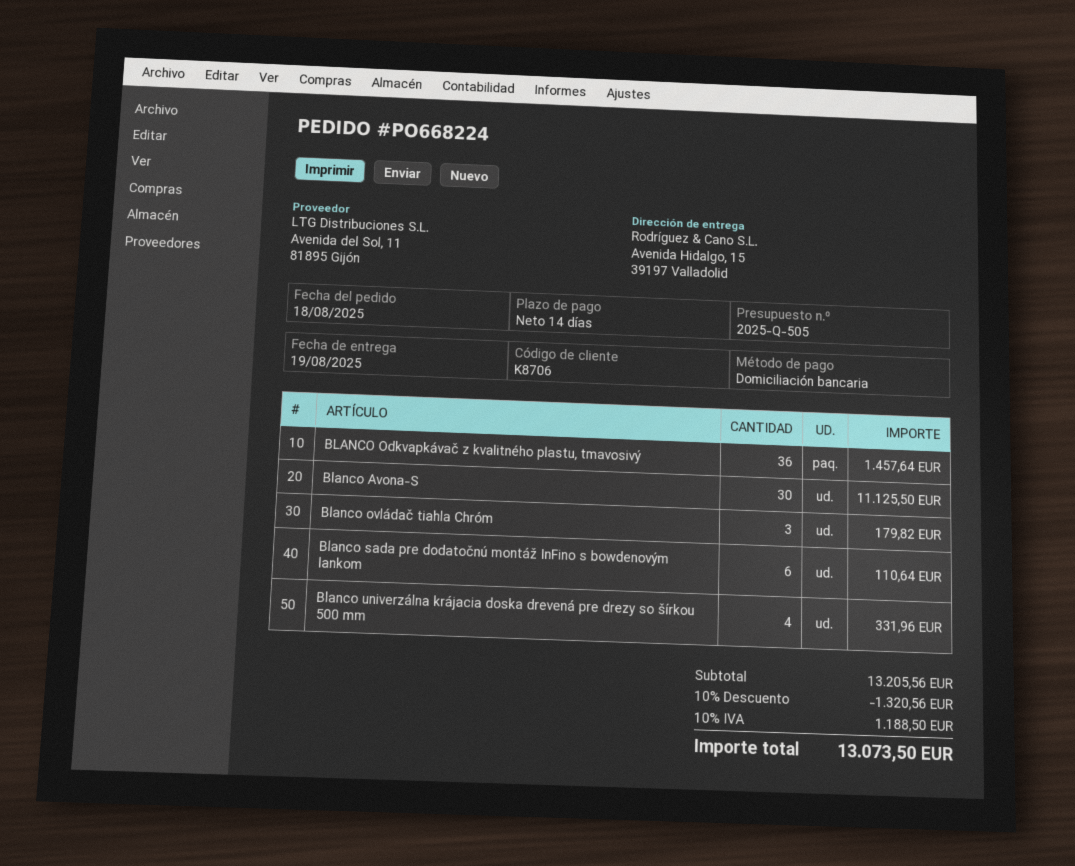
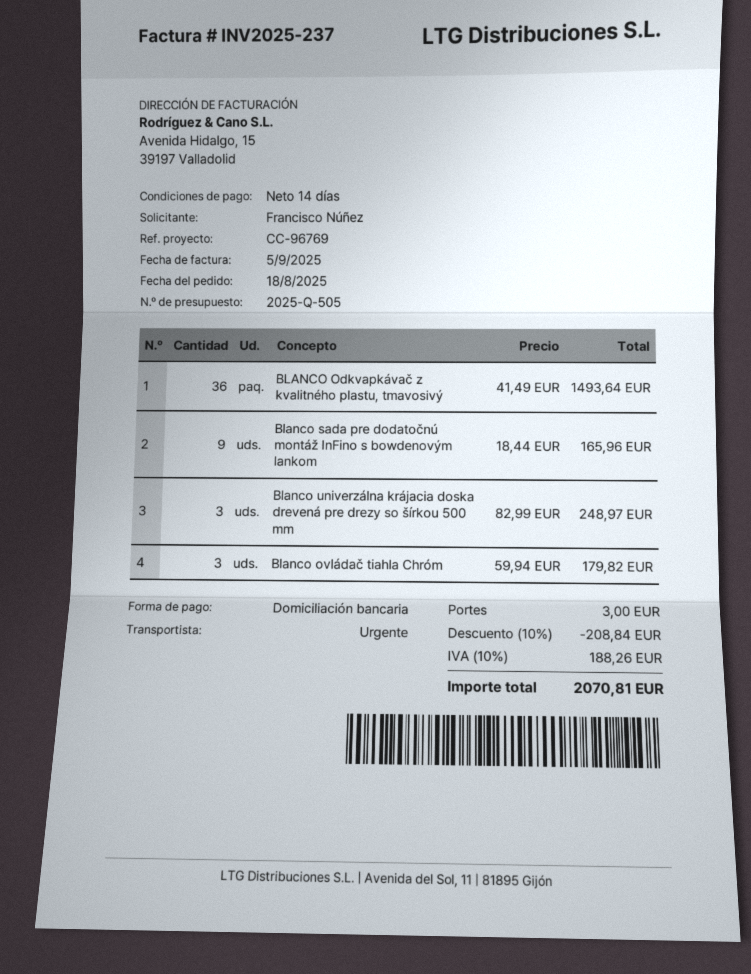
BLANCO Odkvapkávač z kvalitného plastu, tmavosivý: 36 for 1457.64 -> 36 for 1493.64
Blanco Avona-S: 30 for 11125.50 -> none
Blanco sada pre dodatočnú montáž InFino s bowdenovým lankom: 6 for 110.64 -> 9 for 165.96
Blanco univerzálna krájacia doska drevená pre drezy so šírkou 500 mm: 4 for 331.96 -> 3 for 248.97
discount: 10% = 1320.56 -> 10% = 208.84
shipping: none -> 3.00
tax: 10% = 1188.50 -> 10% = 188.26
total: 13073.50 -> 2070.81

